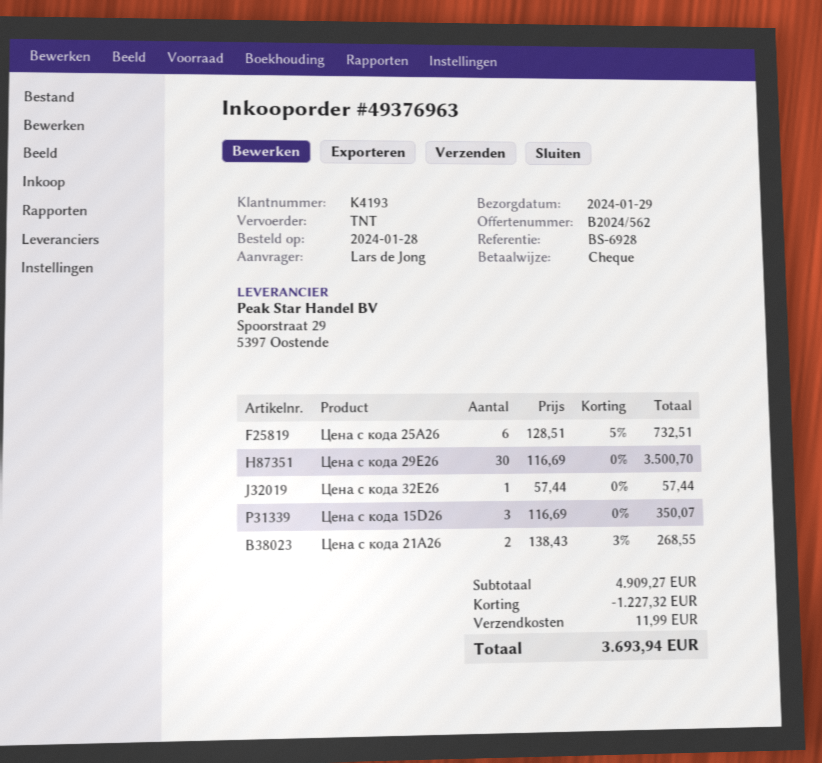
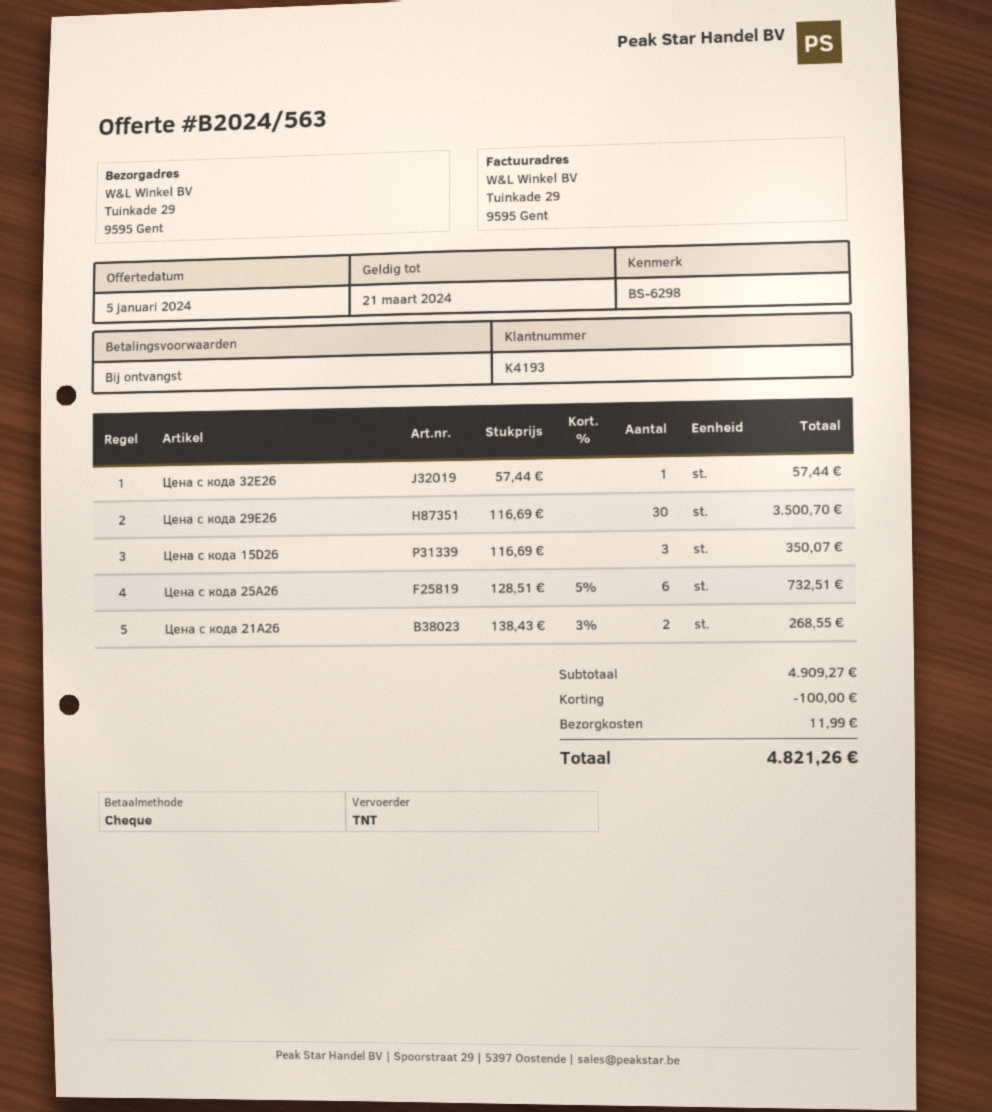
quote number: B2024/562 -> B2024/563
reference: BS-6928 -> BS-6298
discount: 1227.32 -> 100.00
total: 3693.94 -> 4821.26

